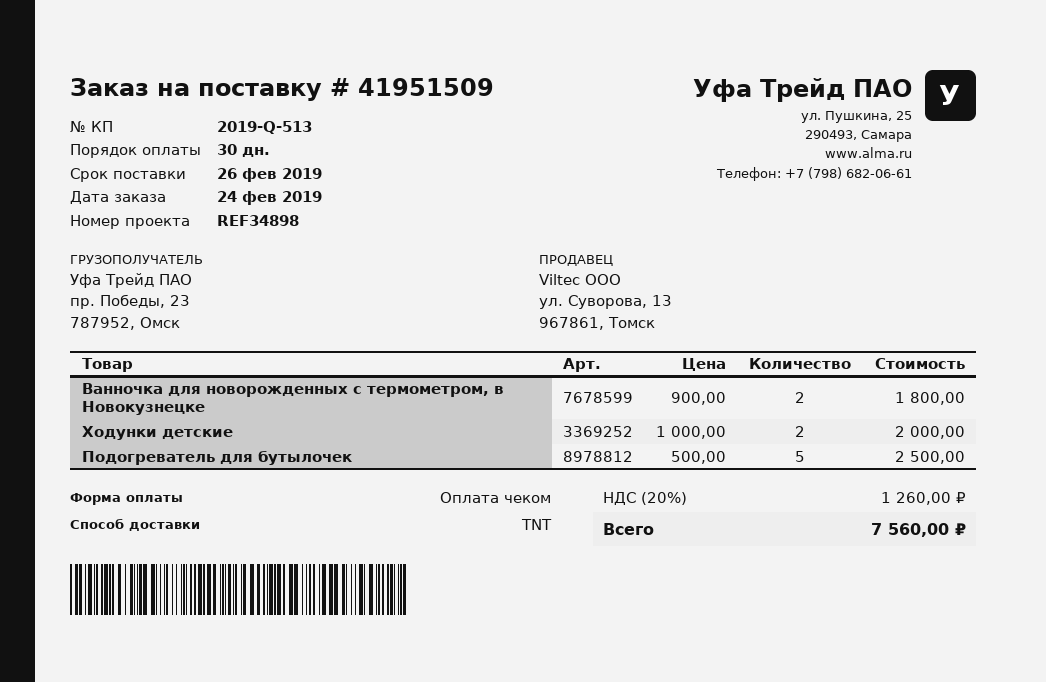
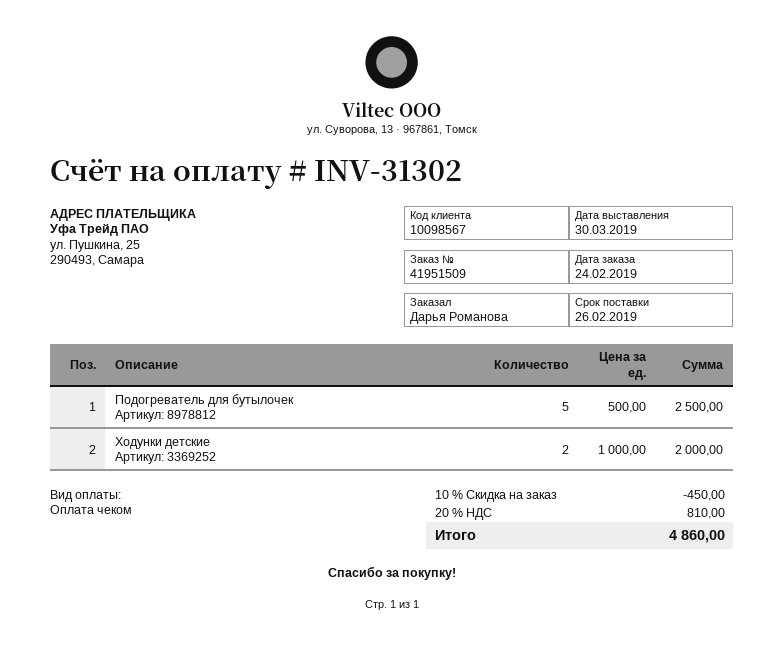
Ванночка для новорожденных с термометром, в Новокузнецке: 2 x 900.00 = 1800.00 -> none
discount: none -> 10% = 450.00
tax: 20% = 1260.00 -> 20% = 810.00
total: 7560.00 -> 4860.00

